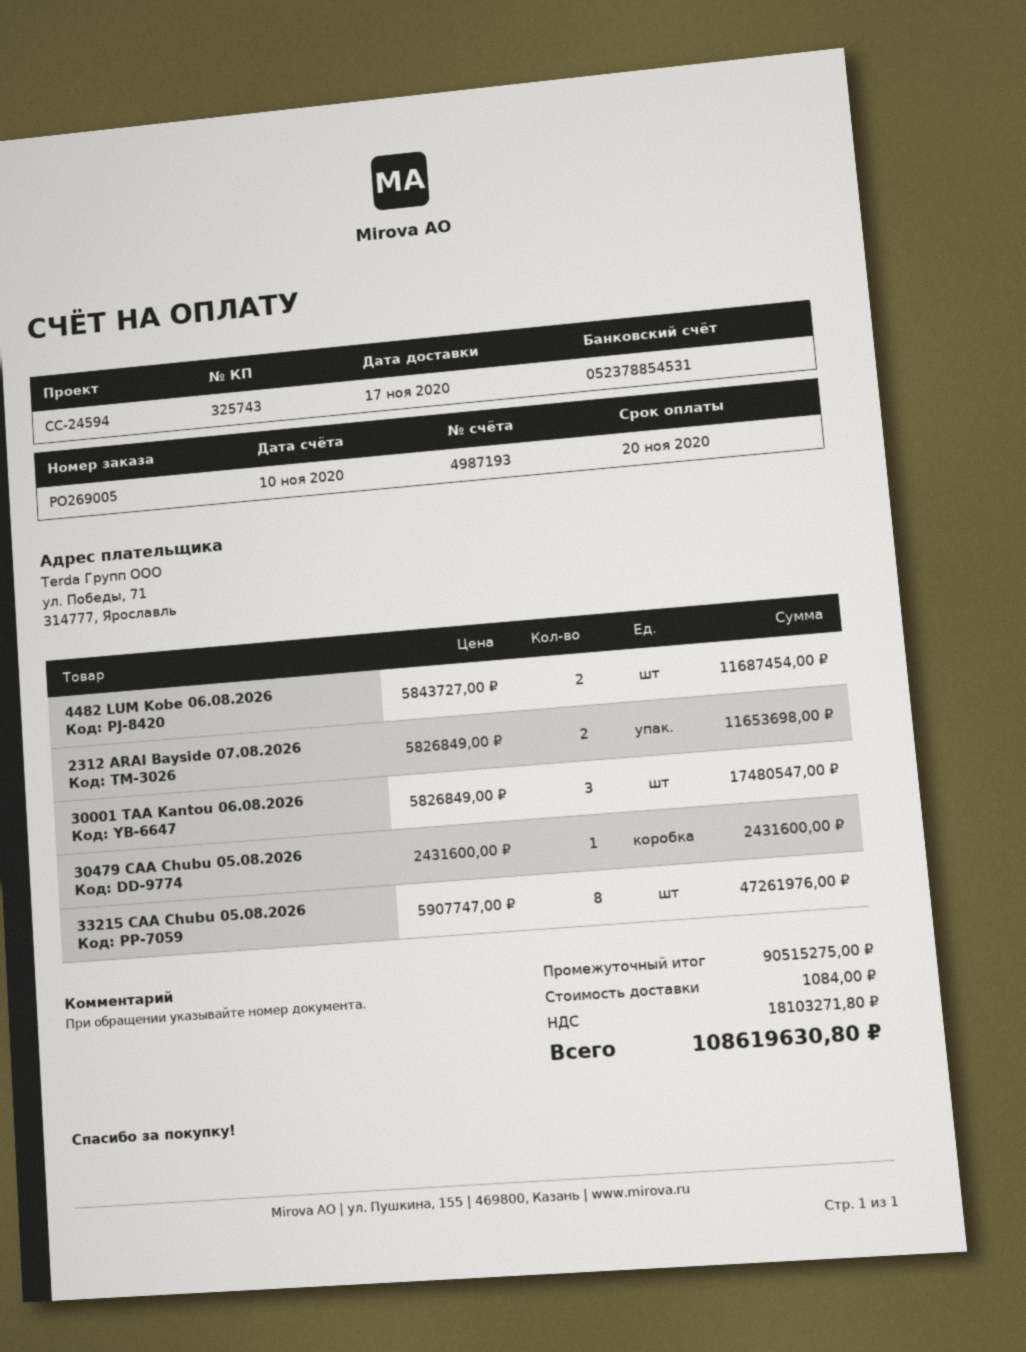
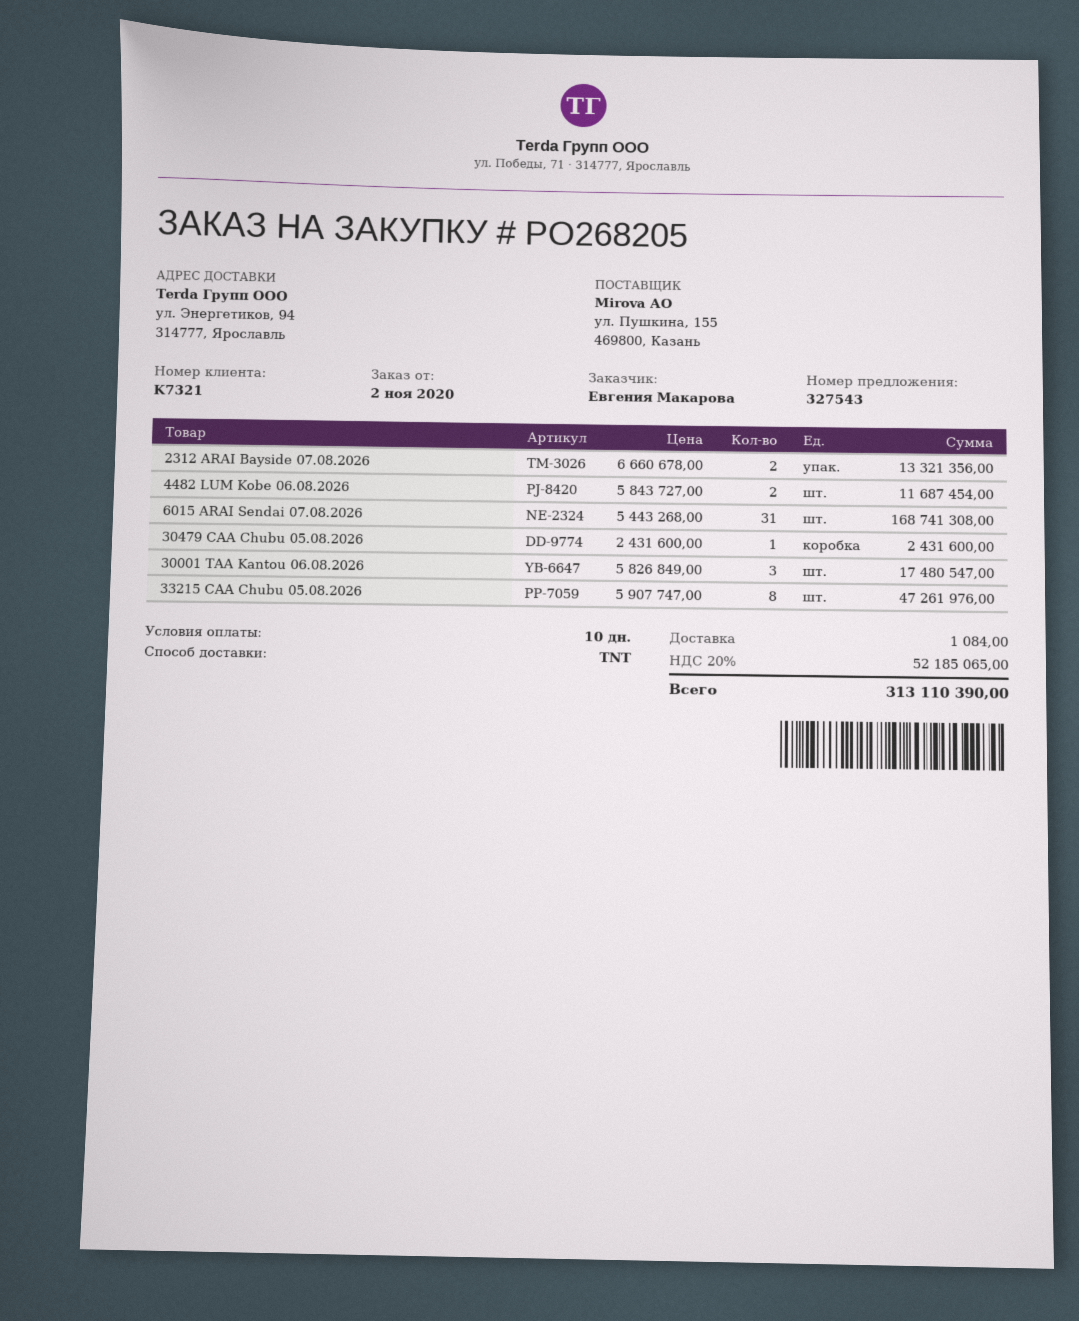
quote number: 325743 -> 327543
order number: PO269005 -> PO268205
2312 ARAI Bayside 07.08.2026: 2 x 5826849.00 = 11653698.00 -> 2 x 6660678.00 = 13321356.00
6015 ARAI Sendai 07.08.2026: none -> 31 x 5443268.00 = 168741308.00
tax: 18103271.80 -> 52185065.00
total: 108619630.80 -> 313110390.00

